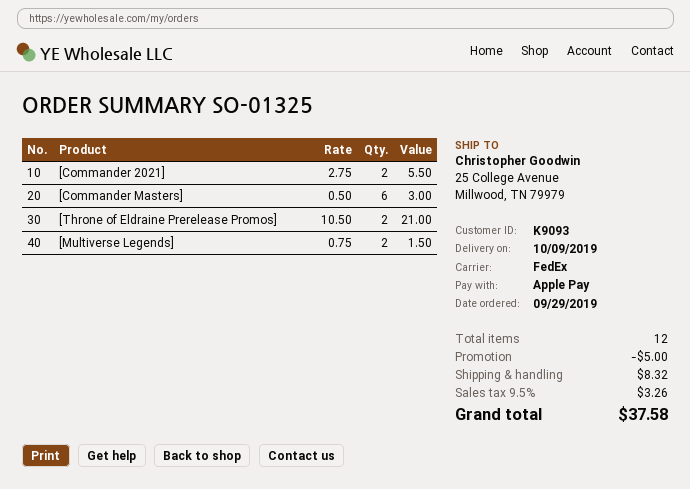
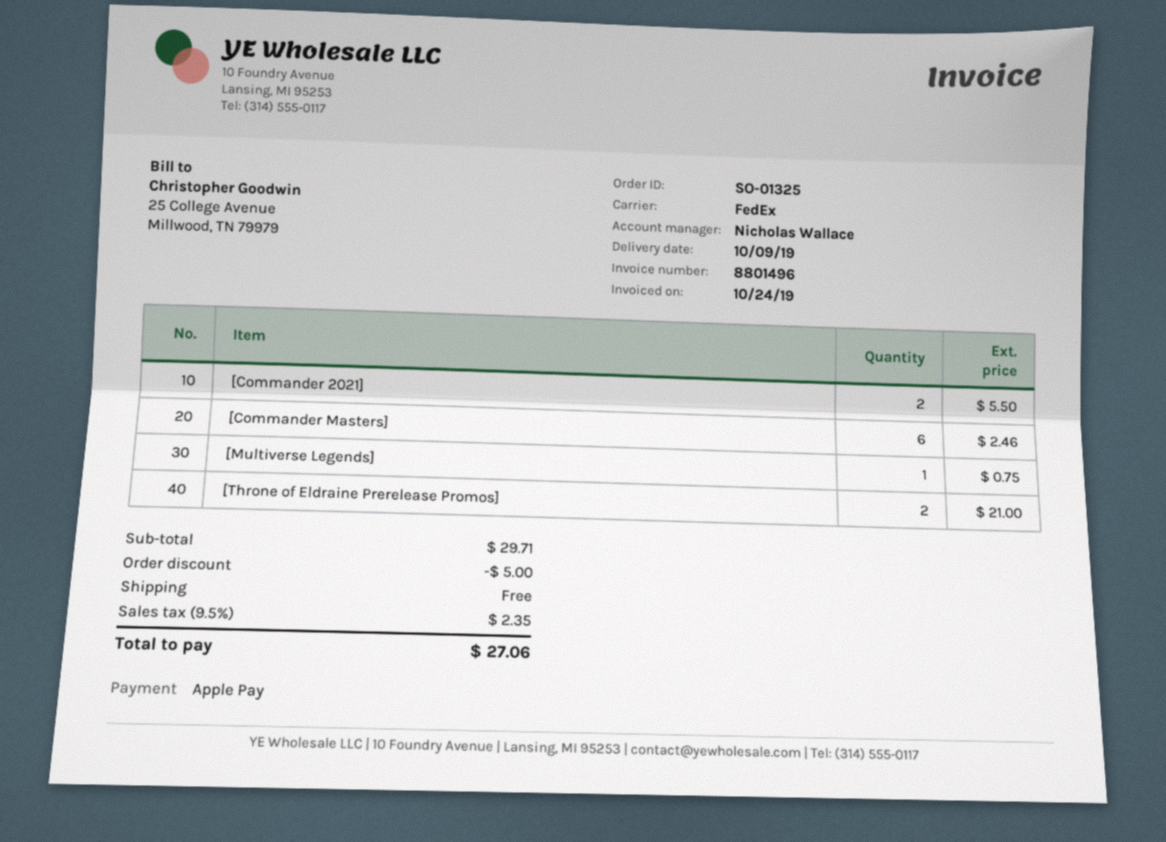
[Commander Masters]: 6 for 3.00 -> 6 for 2.46
[Multiverse Legends]: 2 for 1.50 -> 1 for 0.75
shipping: 8.32 -> 0.00
tax: 9.5% = 3.26 -> 9.5% = 2.35
total: 37.58 -> 27.06

